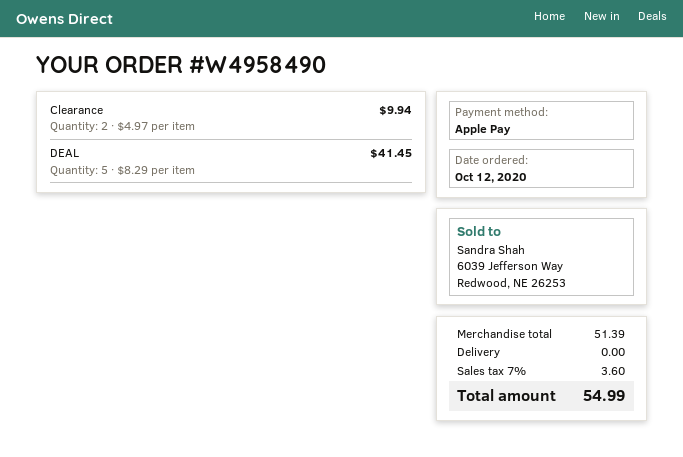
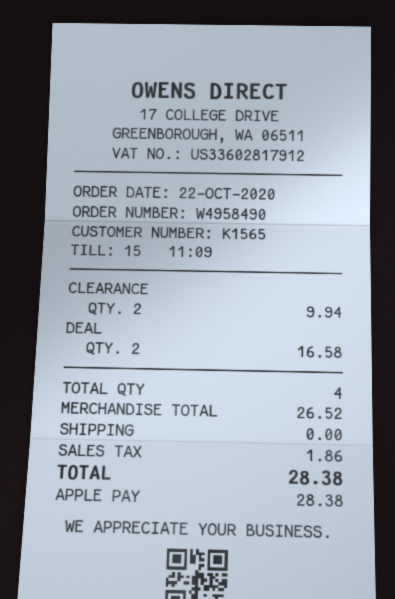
order date: 2020-10-12 -> 2020-10-22
DEAL: 5 for 41.45 -> 2 for 16.58
subtotal: 51.39 -> 26.52
tax: 3.60 -> 1.86
total: 54.99 -> 28.38

